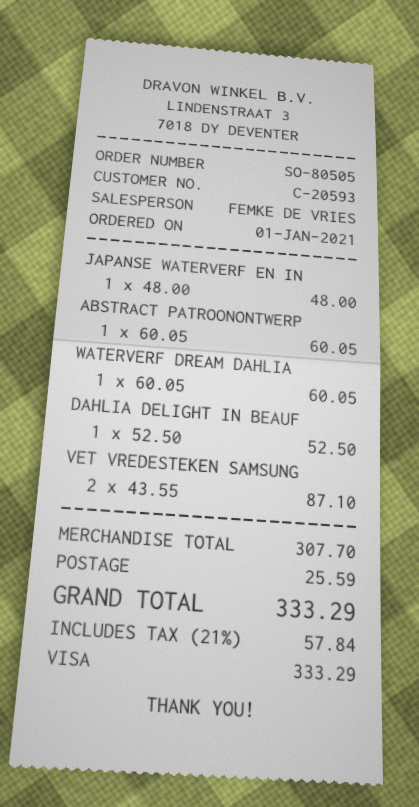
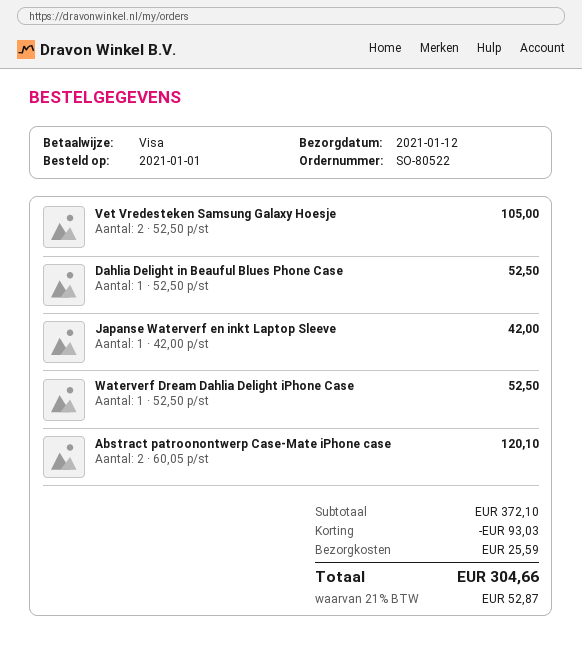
order number: SO-80505 -> SO-80522
JAPANSE WATERVERF EN IN: 1 x 48.00 = 48.00 -> 1 x 42.00 = 42.00
ABSTRACT PATROONONTWERP: 1 x 60.05 = 60.05 -> 2 x 60.05 = 120.10
WATERVERF DREAM DAHLIA: 1 x 60.05 = 60.05 -> 1 x 52.50 = 52.50
VET VREDESTEKEN SAMSUNG: 2 x 43.55 = 87.10 -> 2 x 52.50 = 105.00
subtotal: 307.70 -> 372.10
discount: none -> 93.03
tax: 21% = 57.84 -> 21% = 52.87
total: 333.29 -> 304.66

